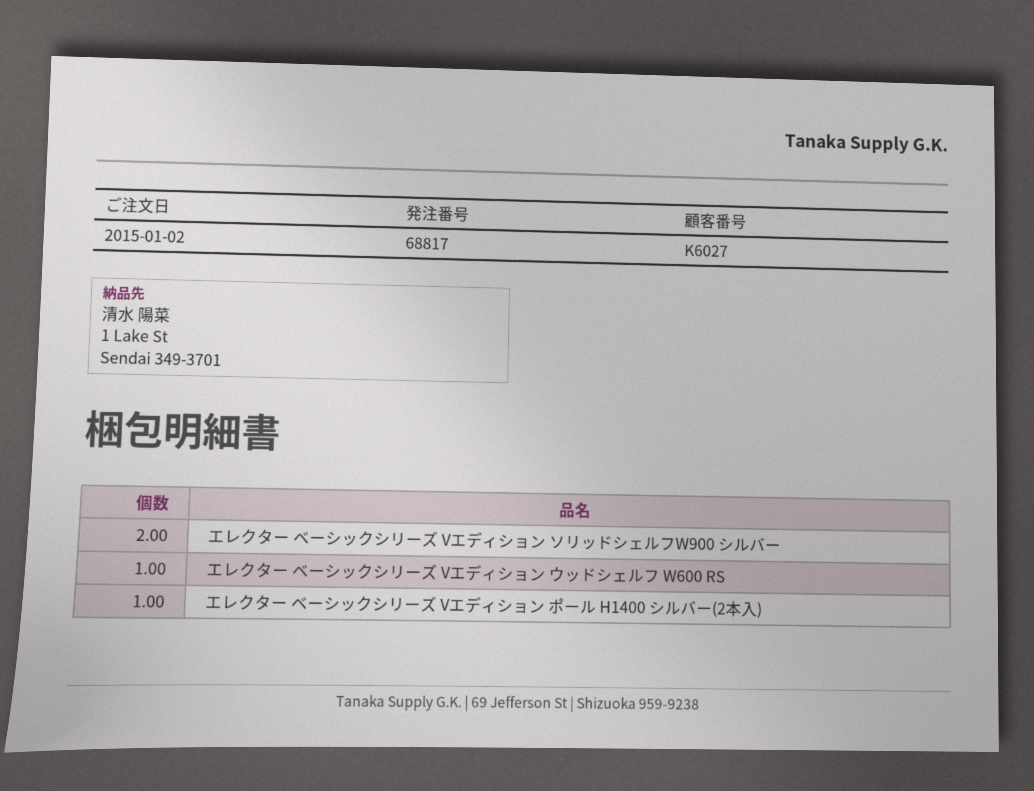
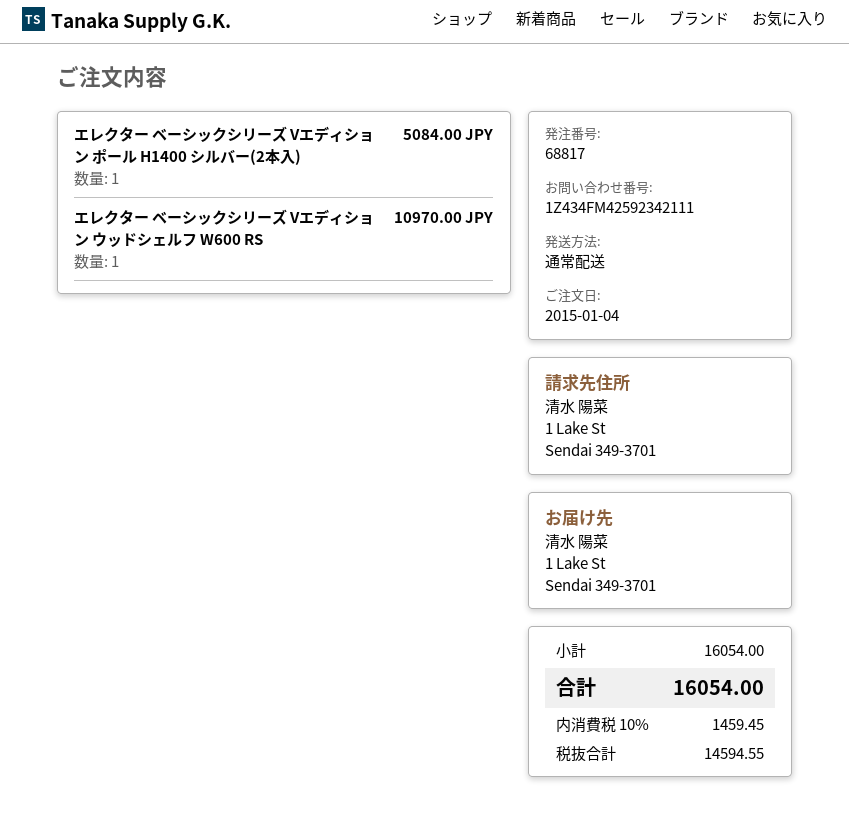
order date: 2015-01-02 -> 2015-01-04
エレクター ベーシックシリーズ Vエディション ソリッドシェルフW900 シルバー: 2 -> none

